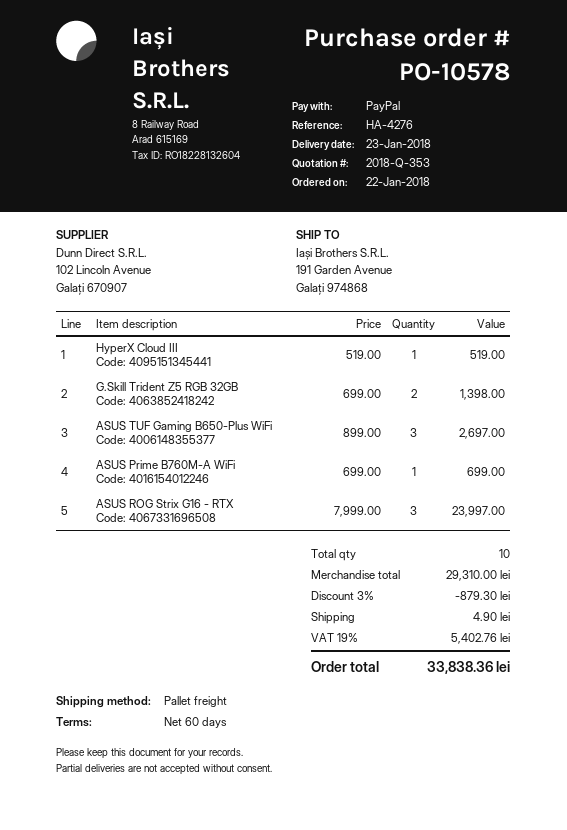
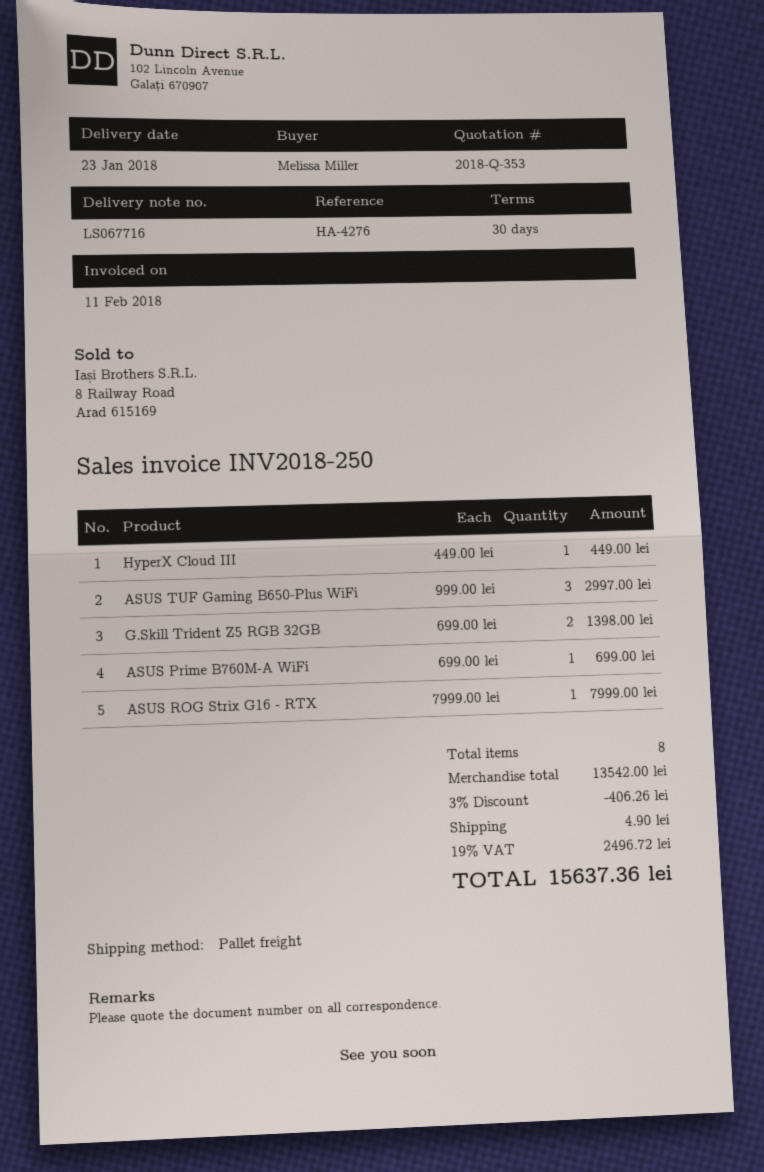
payment terms: 60 days -> 30 days
HyperX Cloud III: 1 x 519.00 = 519.00 -> 1 x 449.00 = 449.00
ASUS TUF Gaming B650-Plus WiFi: 3 x 899.00 = 2697.00 -> 3 x 999.00 = 2997.00
ASUS ROG Strix G16 - RTX: 3 x 7999.00 = 23997.00 -> 1 x 7999.00 = 7999.00
total quantity: 10 -> 8
subtotal: 29310.00 -> 13542.00
discount: 3% = 879.30 -> 3% = 406.26
tax: 19% = 5402.76 -> 19% = 2496.72
total: 33838.36 -> 15637.36

